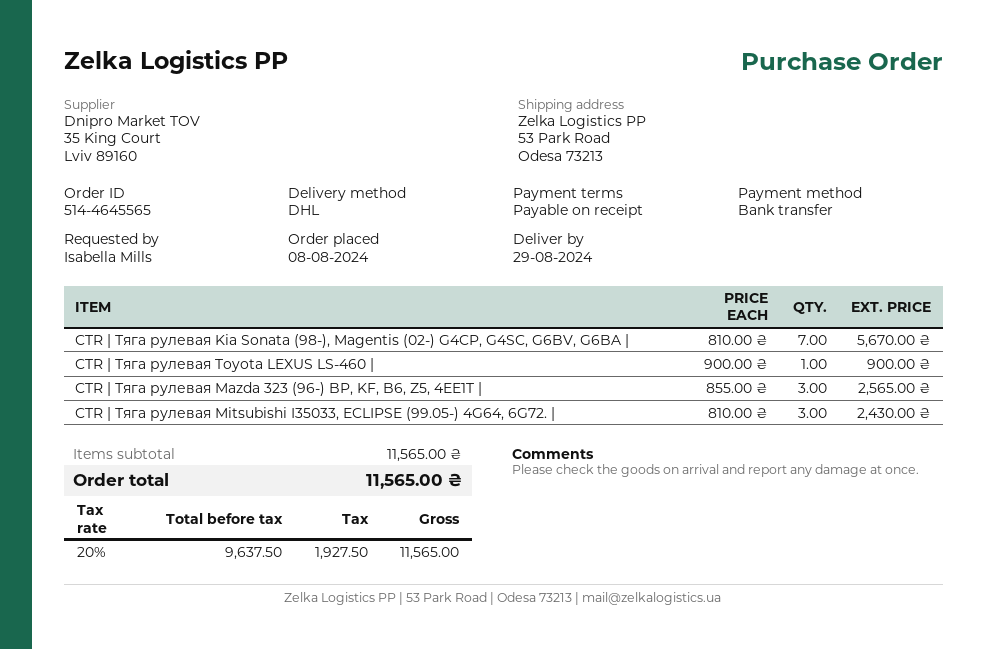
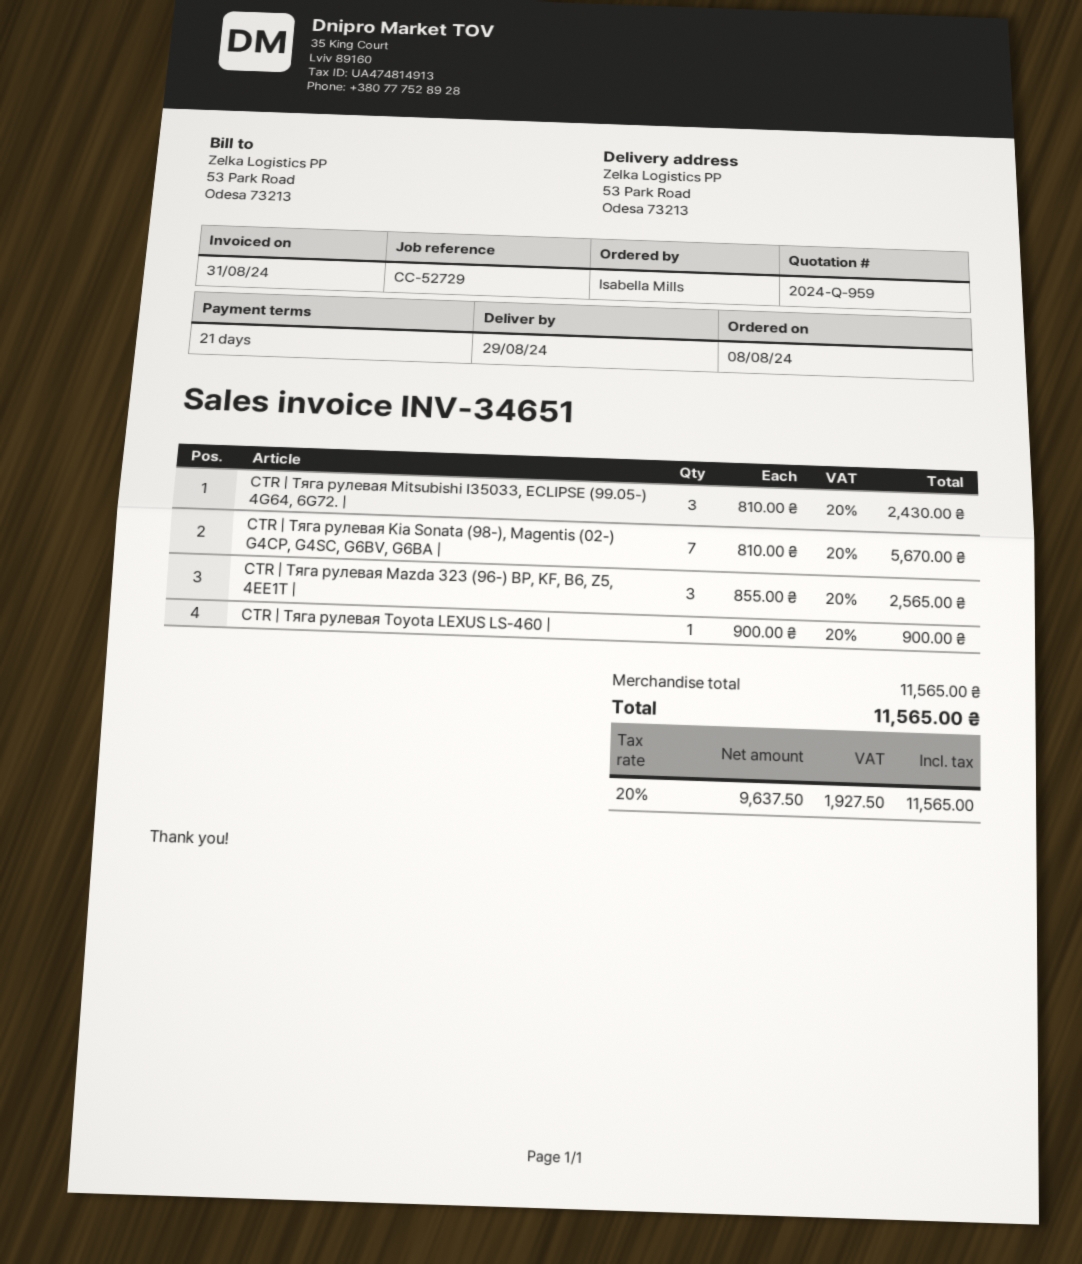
payment terms: on receipt -> 21 days

